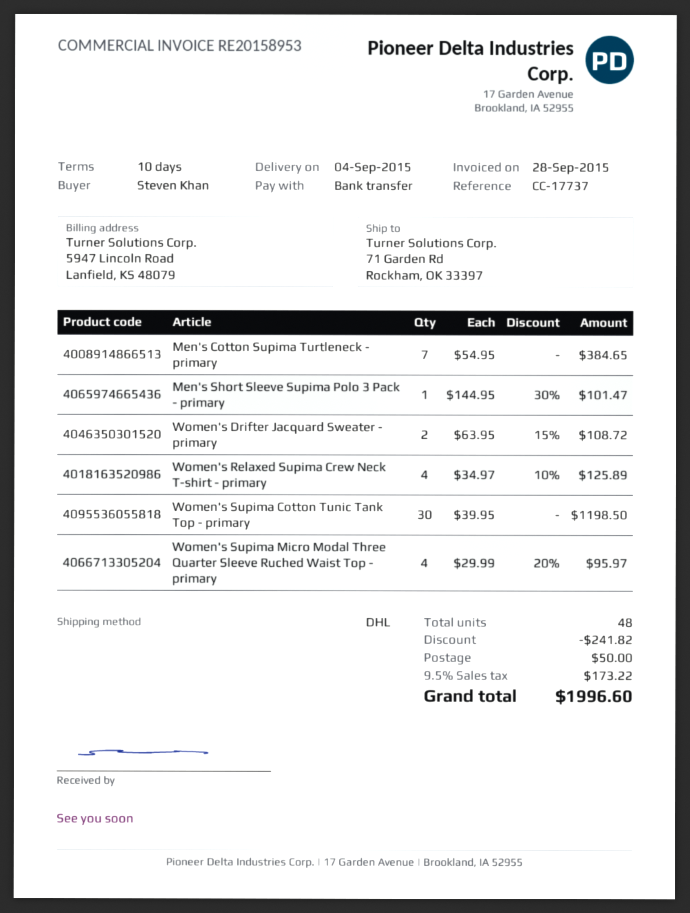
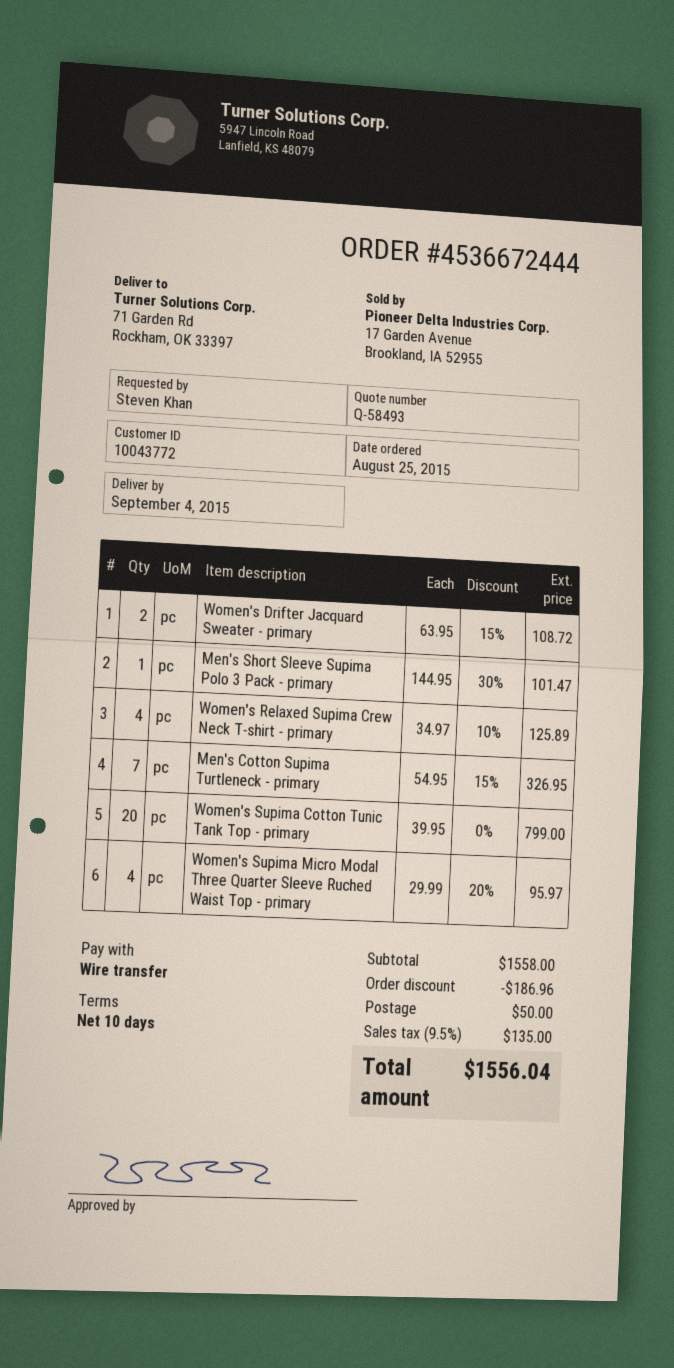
Men's Cotton Supima Turtleneck - primary: 7 x 54.95 = 384.65 -> 7 x 54.95 - 15% = 326.95
Women's Supima Cotton Tunic Tank Top - primary: 30 x 39.95 = 1198.50 -> 20 x 39.95 = 799.00
discount: 241.82 -> 186.96
tax: 9.5% = 173.22 -> 9.5% = 135.00
total: 1996.60 -> 1556.04

